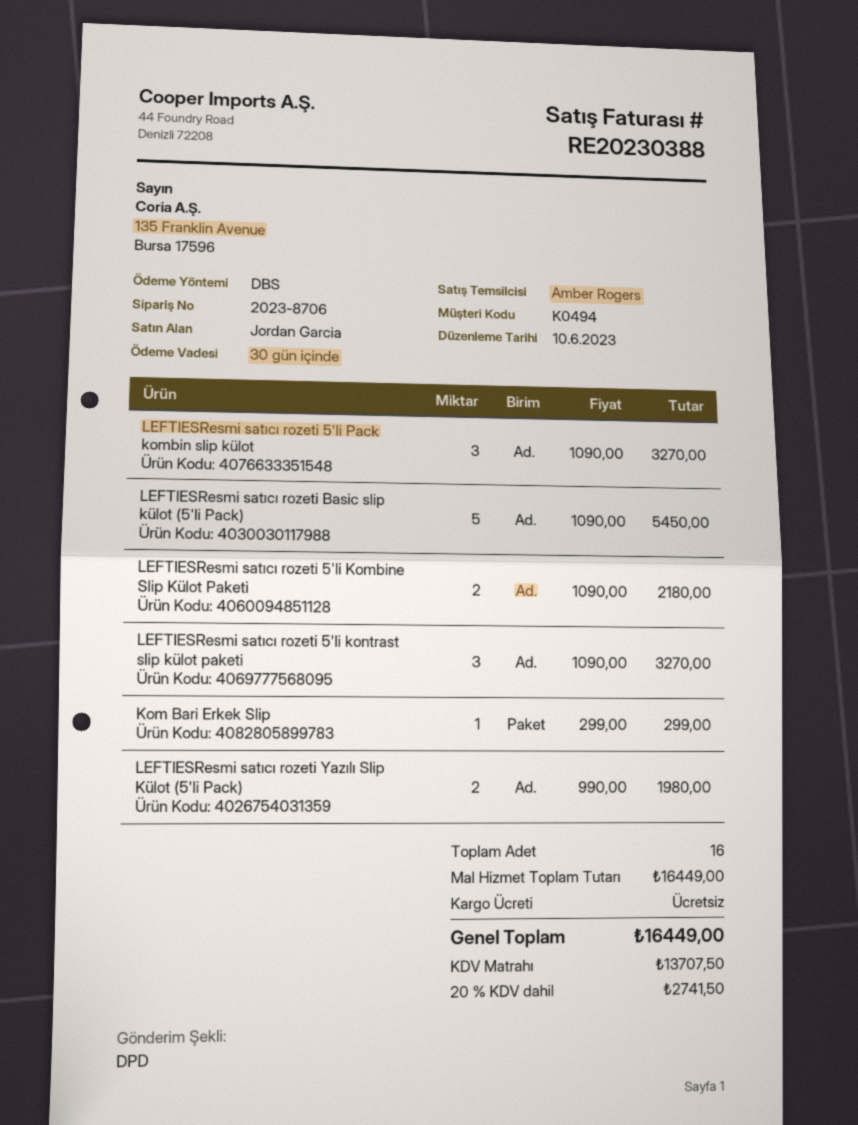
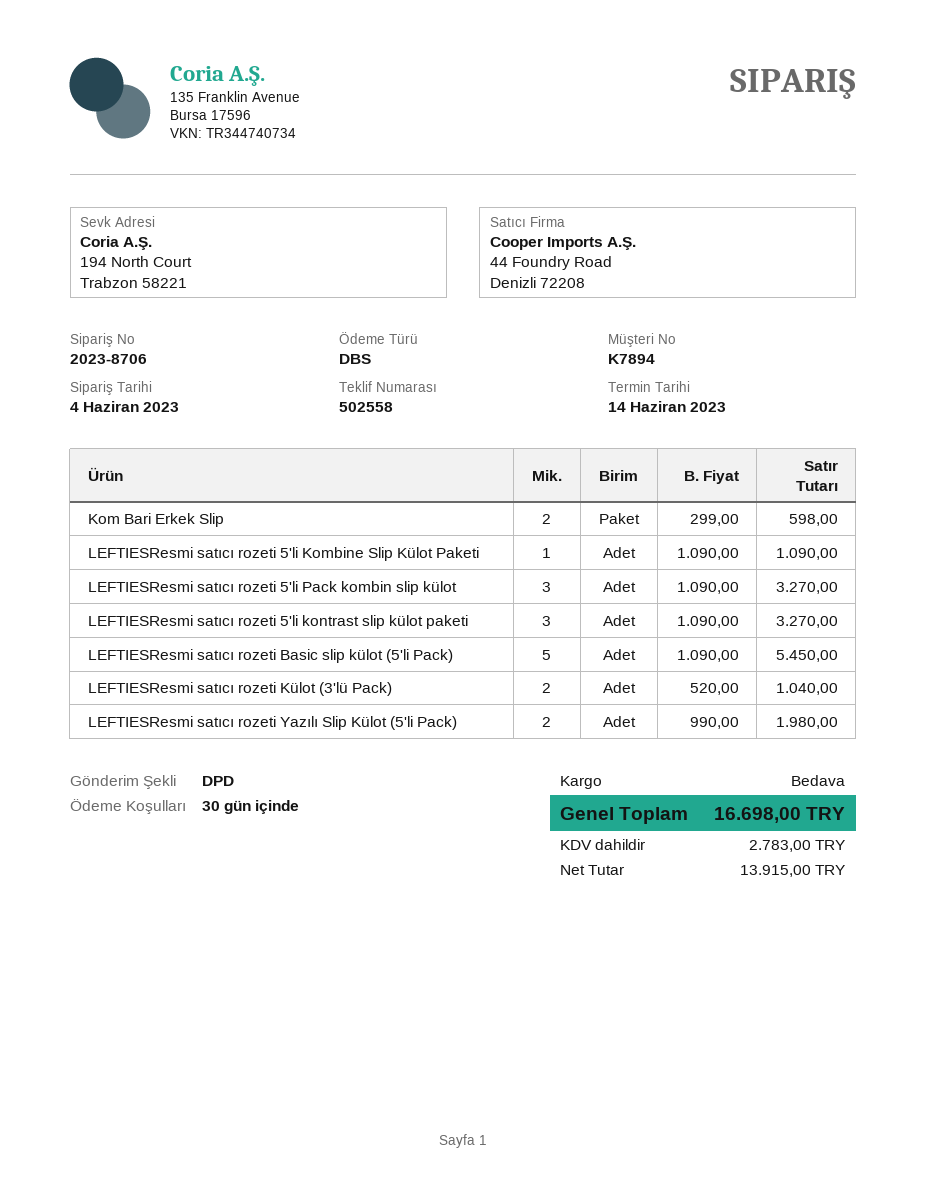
customer number: K0494 -> K7894
LEFTIESResmi satıcı rozeti 5'li Kombine Slip Külot Paketi: 2 x 1090.00 = 2180.00 -> 1 x 1090.00 = 1090.00
Kom Bari Erkek Slip: 1 x 299.00 = 299.00 -> 2 x 299.00 = 598.00
LEFTIESResmi satıcı rozeti Külot (3'lü Pack): none -> 2 x 520.00 = 1040.00
net: 13707.50 -> 13915.00
tax: 2741.50 -> 2783.00
total: 16449.00 -> 16698.00

